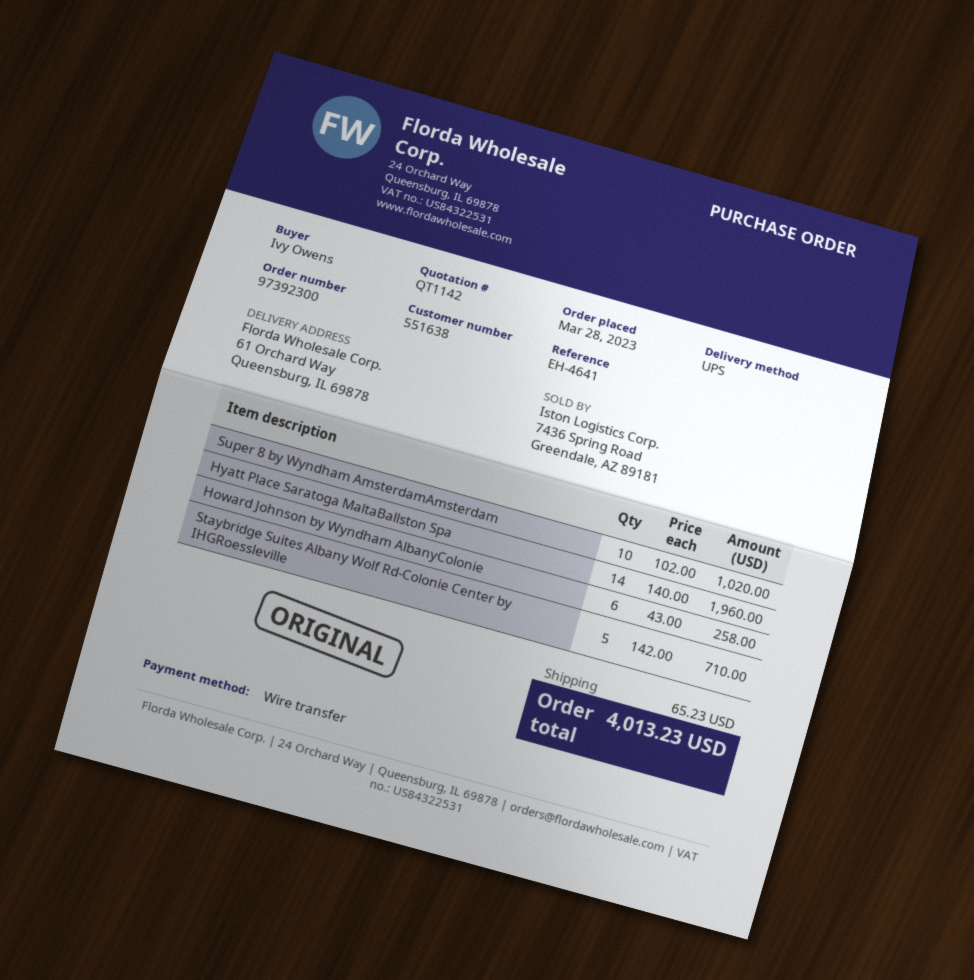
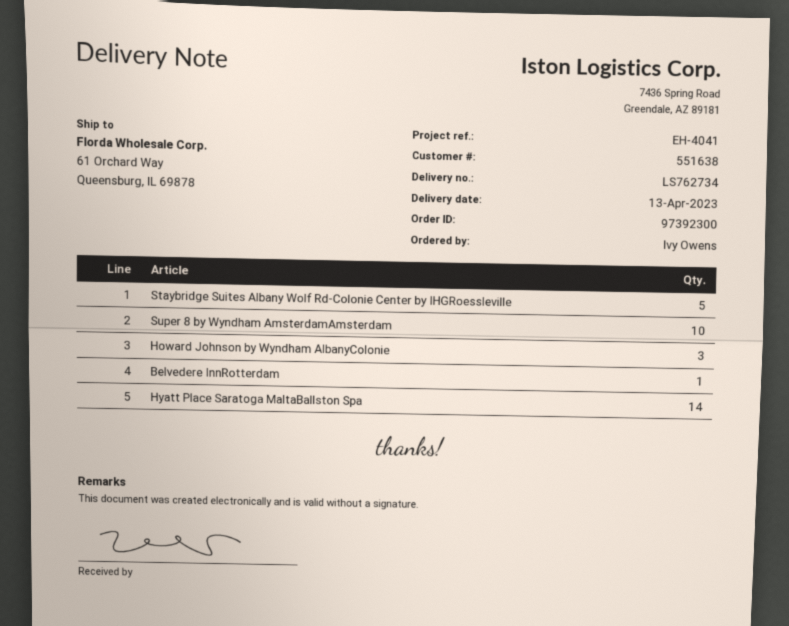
reference: EH-4641 -> EH-4041
Howard Johnson by Wyndham AlbanyColonie: 6 -> 3
Belvedere InnRotterdam: none -> 1

